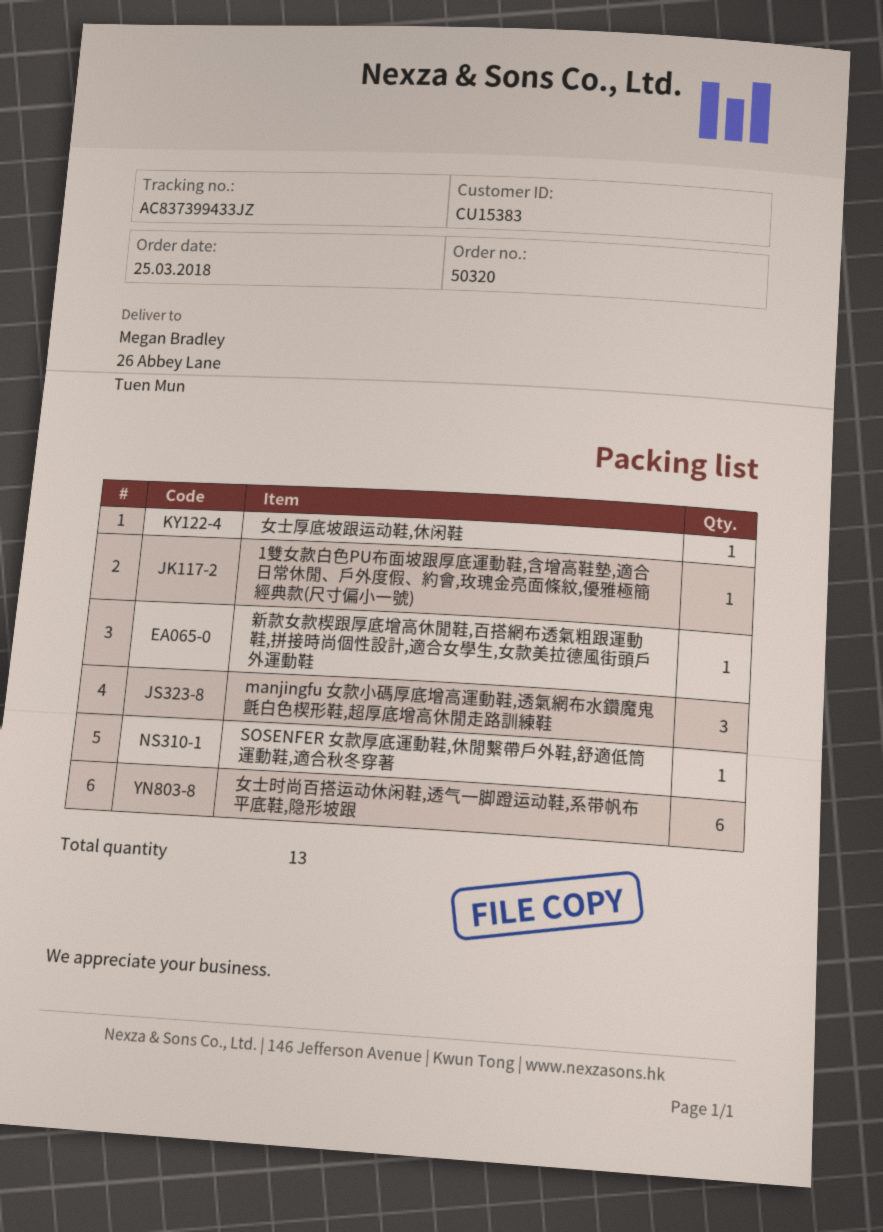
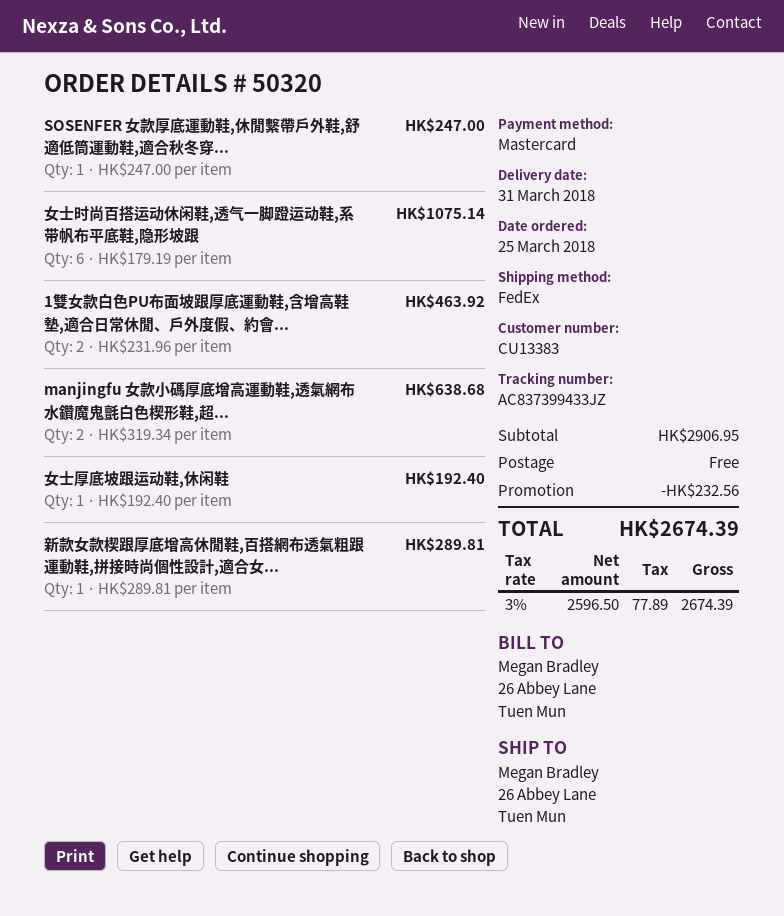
customer number: CU15383 -> CU13383
1雙女款白色PU布面坡跟厚底運動鞋,含增高鞋墊,適合日常休閒、戶外度假、約會,玫瑰金亮面條紋,優雅極簡經典款(尺寸偏小一號): 1 -> 2
manjingfu 女款小碼厚底增高運動鞋,透氣網布水鑽魔鬼氈白色楔形鞋,超厚底增高休閒走路訓練鞋: 3 -> 2

